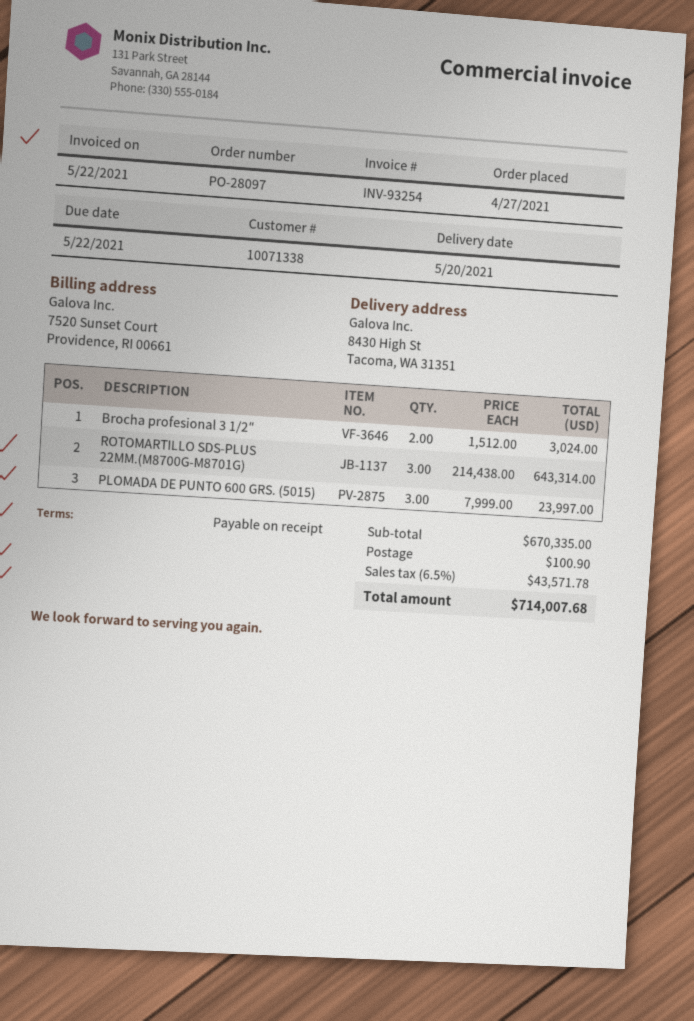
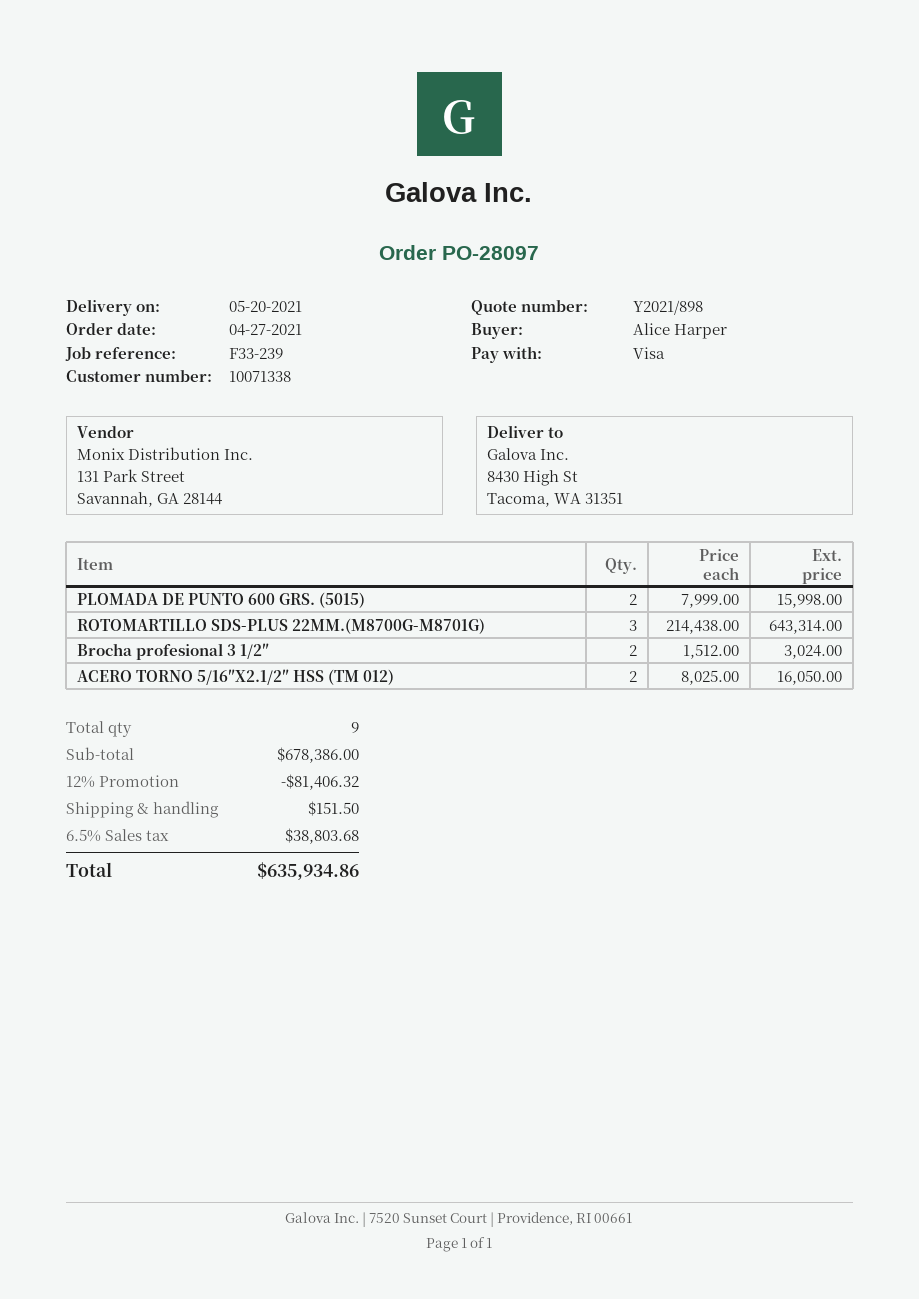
PLOMADA DE PUNTO 600 GRS. (5015): 3 x 7999.00 = 23997.00 -> 2 x 7999.00 = 15998.00
ACERO TORNO 5/16″X2.1/2″ HSS (TM 012): none -> 2 x 8025.00 = 16050.00
subtotal: 670335.00 -> 678386.00
discount: none -> 12% = 81406.32
shipping: 100.90 -> 151.50
tax: 6.5% = 43571.78 -> 6.5% = 38803.68
total: 714007.68 -> 635934.86

